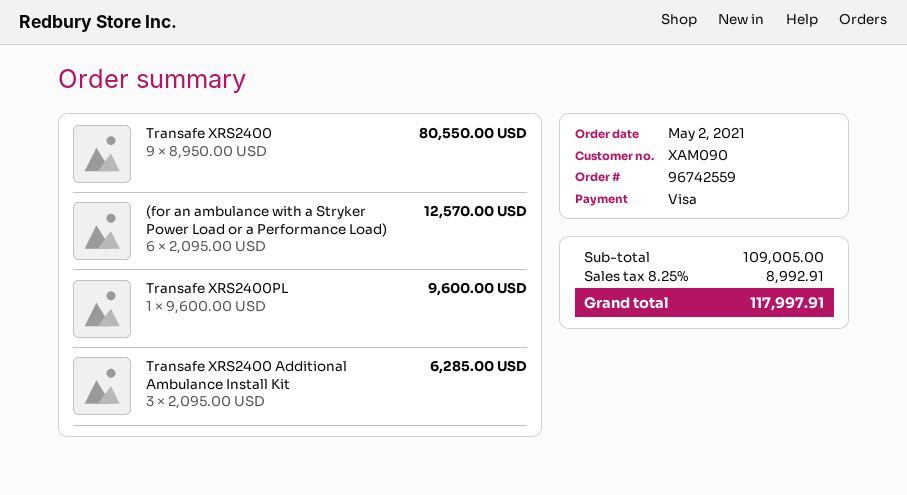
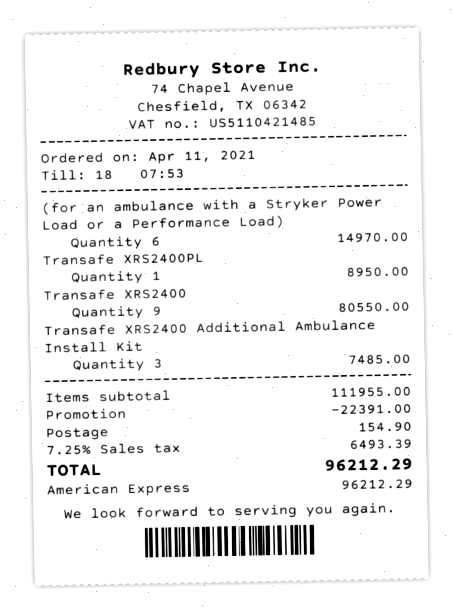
order date: 2021-05-02 -> 2021-04-11
payment method: Visa -> American Express
(for an ambulance with a Stryker Power Load or a Performance Load): 6 for 12570.00 -> 6 for 14970.00
Transafe XRS2400PL: 1 for 9600.00 -> 1 for 8950.00
Transafe XRS2400 Additional Ambulance Install Kit: 3 for 6285.00 -> 3 for 7485.00
subtotal: 109005.00 -> 111955.00
discount: none -> 22391.00
shipping: none -> 154.90
tax: 8.25% = 8992.91 -> 7.25% = 6493.39
total: 117997.91 -> 96212.29

